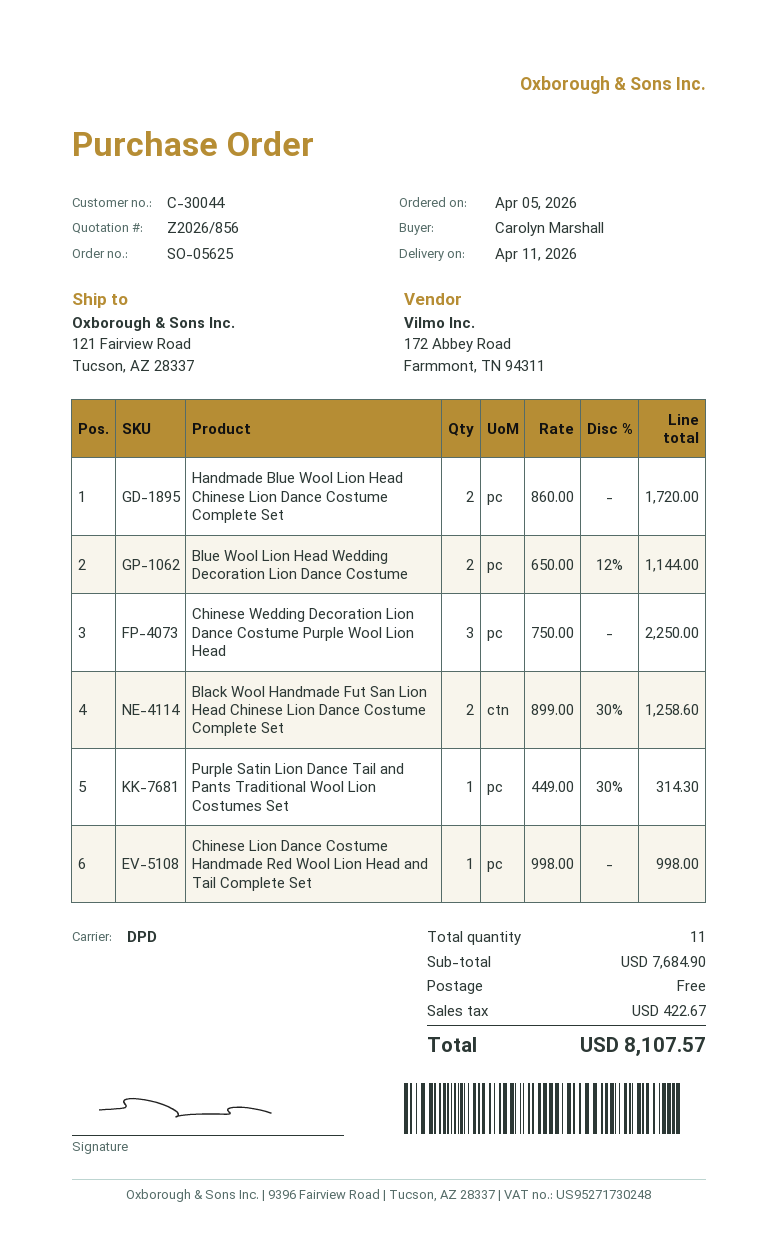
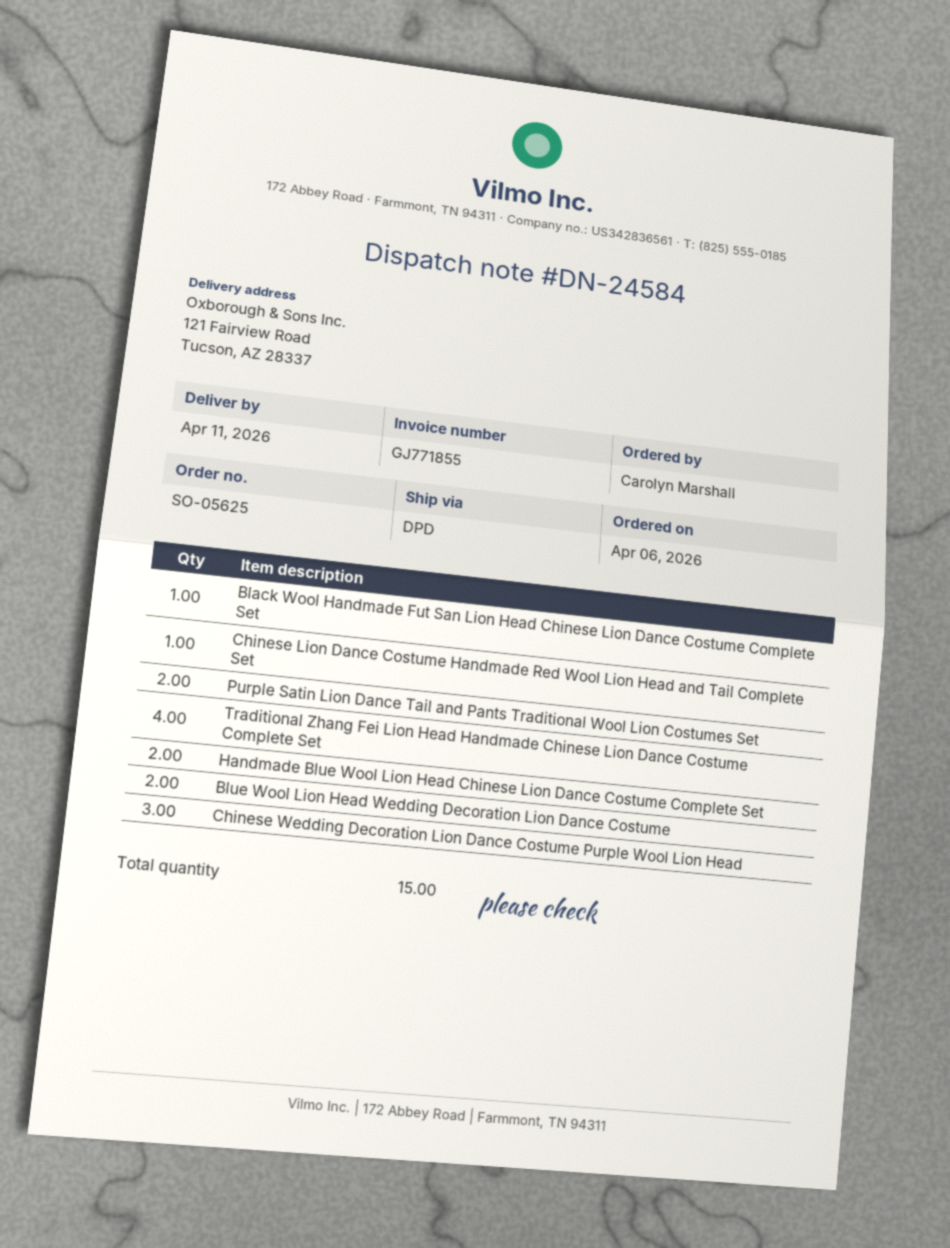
order date: 2026-04-05 -> 2026-04-06
Black Wool Handmade Fut San Lion Head Chinese Lion Dance Costume Complete Set: 2 -> 1
Purple Satin Lion Dance Tail and Pants Traditional Wool Lion Costumes Set: 1 -> 2
Traditional Zhang Fei Lion Head Handmade Chinese Lion Dance Costume Complete Set: none -> 4
total quantity: 11 -> 15

